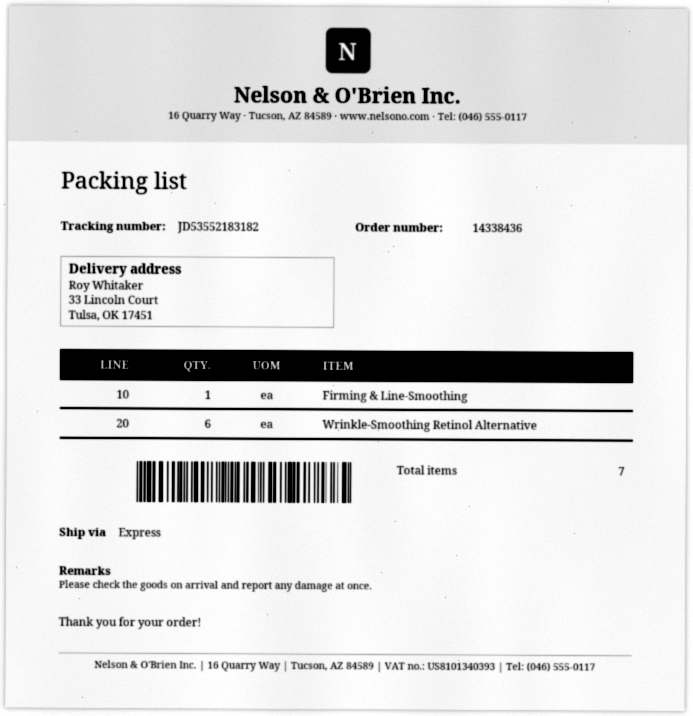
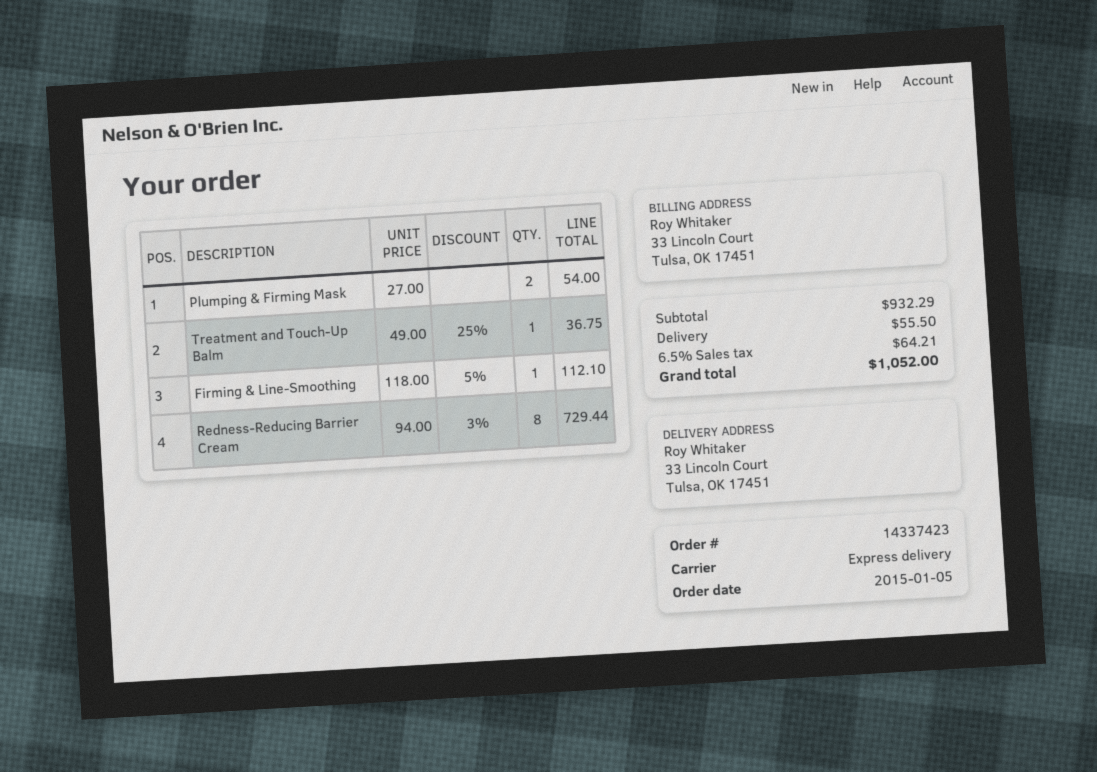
order number: 14338436 -> 14337423
Wrinkle-Smoothing Retinol Alternative: 6 -> none
Plumping & Firming Mask: none -> 2
Treatment and Touch-Up Balm: none -> 1
Redness-Reducing Barrier Cream: none -> 8

